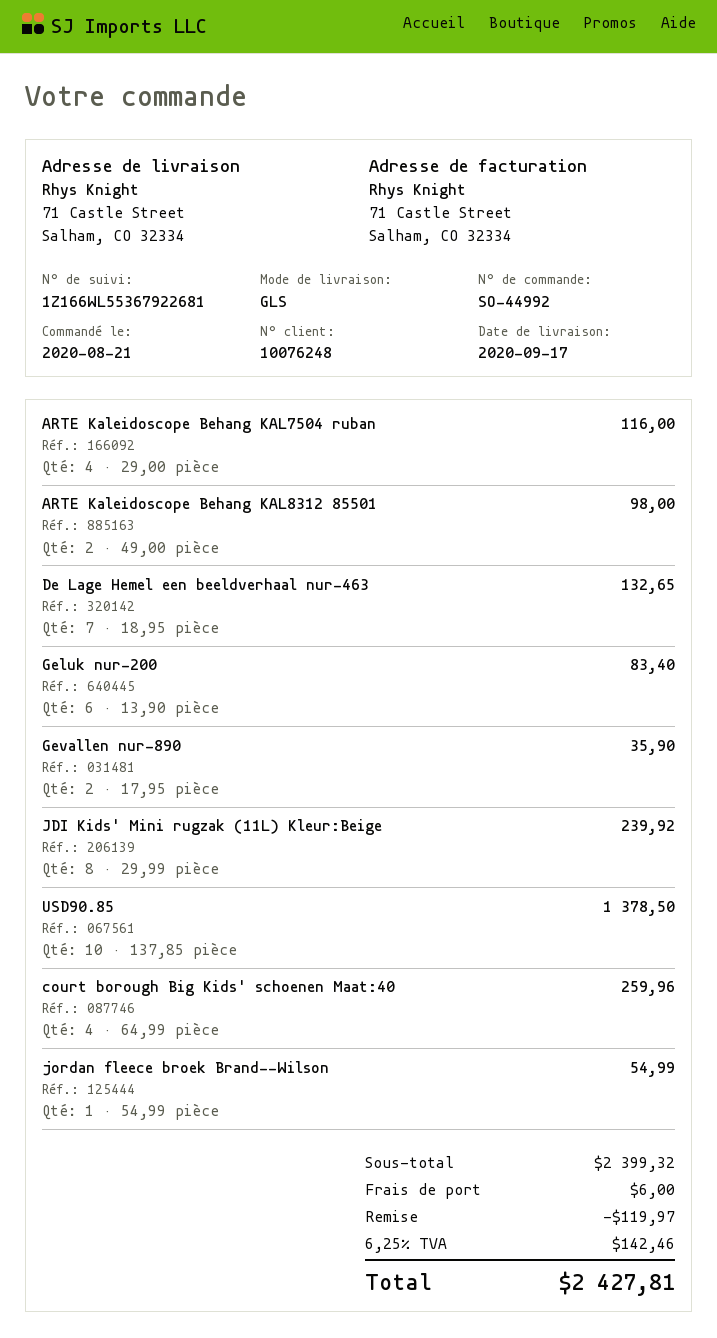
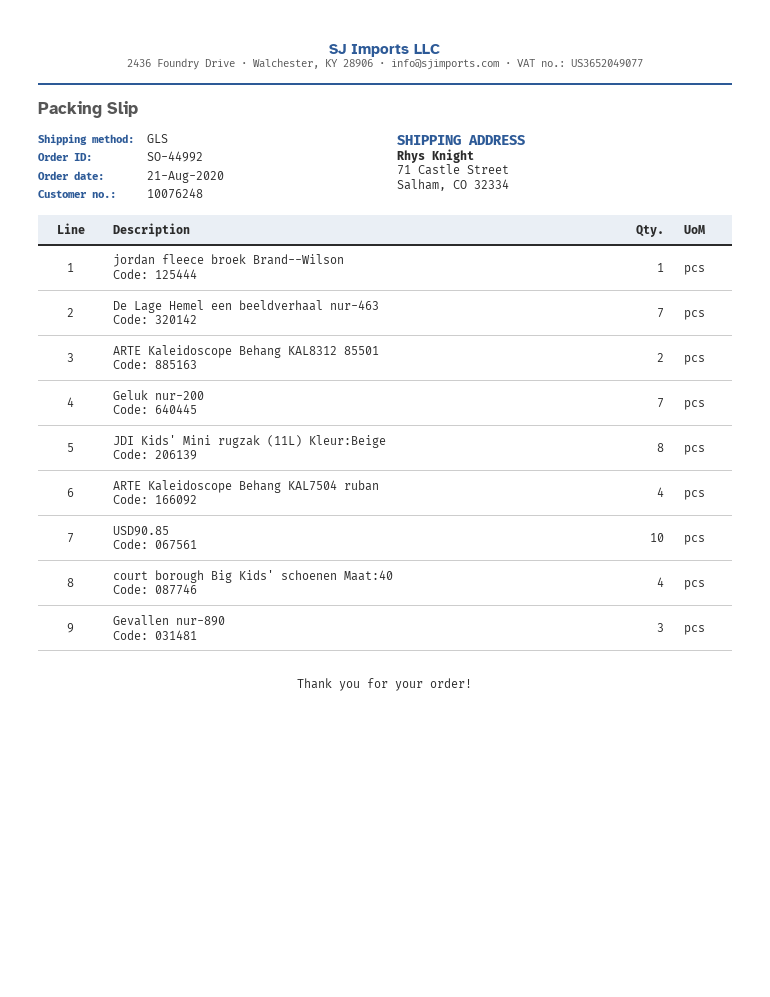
Geluk nur-200: 6 -> 7
Gevallen nur-890: 2 -> 3

